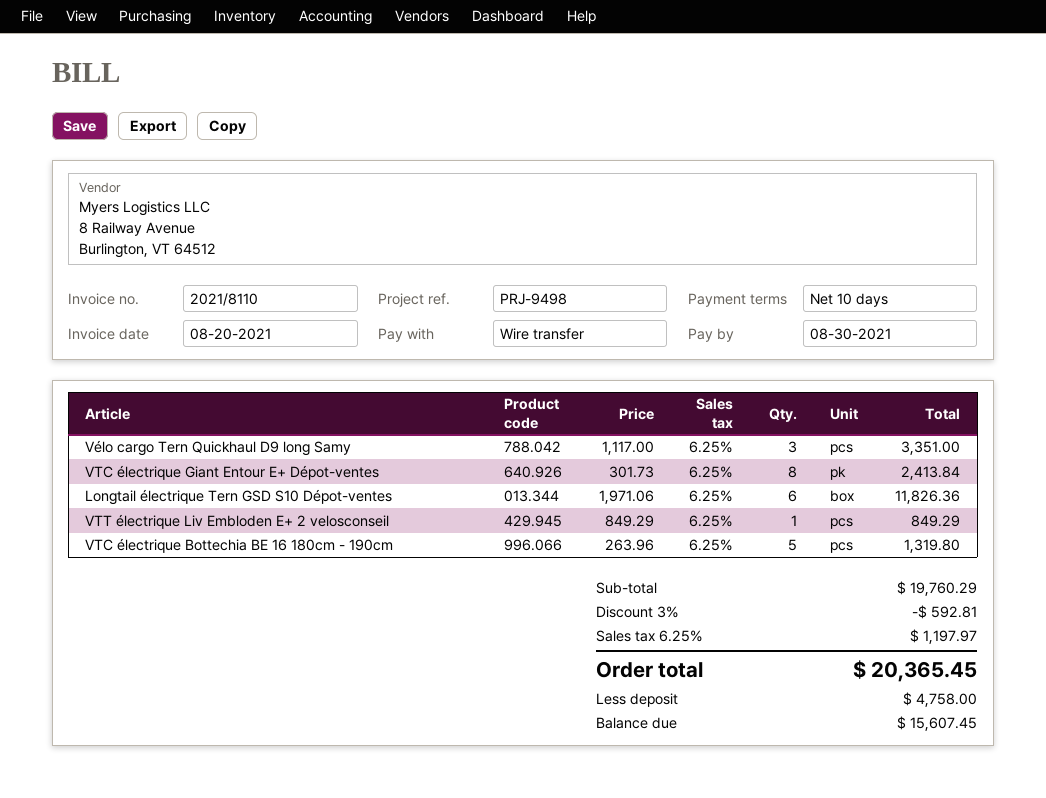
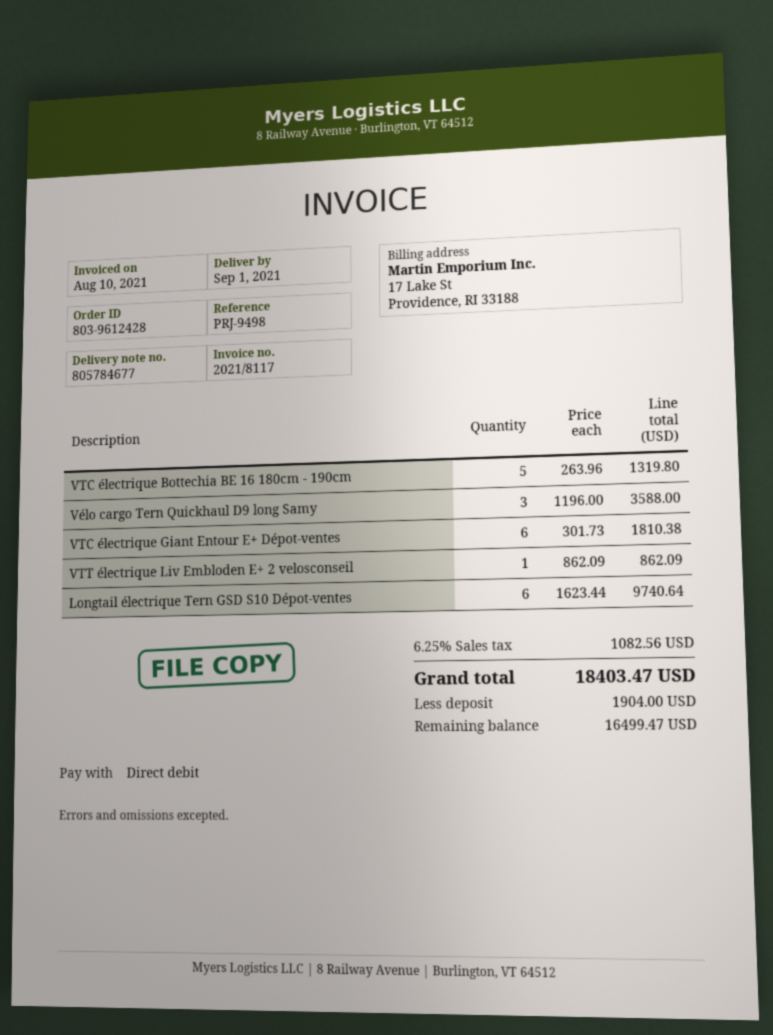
invoice number: 2021/8110 -> 2021/8117
invoice date: 2021-08-20 -> 2021-08-10
payment method: bank transfer -> direct debit
Vélo cargo Tern Quickhaul D9 long Samy: 3 x 1117.00 = 3351.00 -> 3 x 1196.00 = 3588.00
VTC électrique Giant Entour E+ Dépot-ventes: 8 x 301.73 = 2413.84 -> 6 x 301.73 = 1810.38
Longtail électrique Tern GSD S10 Dépot-ventes: 6 x 1971.06 = 11826.36 -> 6 x 1623.44 = 9740.64
VTT électrique Liv Embloden E+ 2 velosconseil: 1 x 849.29 = 849.29 -> 1 x 862.09 = 862.09
discount: 3% = 592.81 -> none
tax: 6.25% = 1197.97 -> 6.25% = 1082.56
total: 20365.45 -> 18403.47
deposit: 4758.00 -> 1904.00
balance: 15607.45 -> 16499.47

